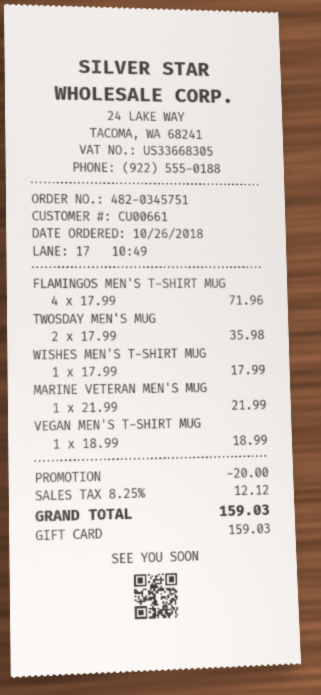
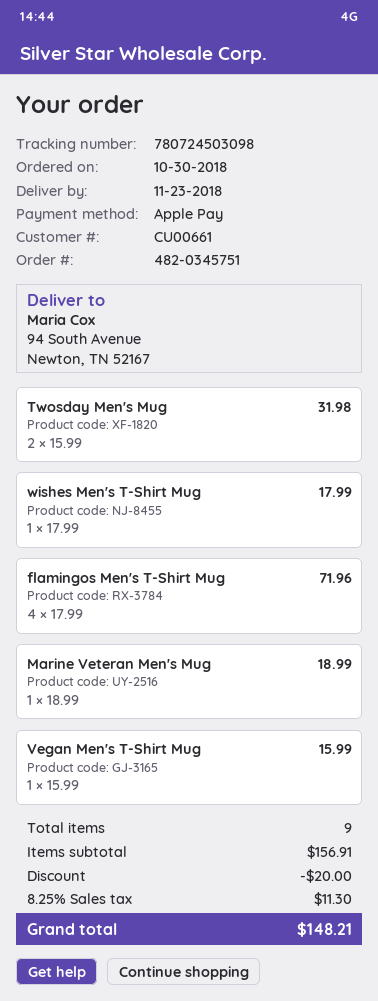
order date: 2018-10-26 -> 2018-10-30
payment method: gift card -> Apple Pay
TWOSDAY MEN'S MUG: 2 x 17.99 = 35.98 -> 2 x 15.99 = 31.98
MARINE VETERAN MEN'S MUG: 1 x 21.99 = 21.99 -> 1 x 18.99 = 18.99
VEGAN MEN'S T-SHIRT MUG: 1 x 18.99 = 18.99 -> 1 x 15.99 = 15.99
tax: 8.25% = 12.12 -> 8.25% = 11.30
total: 159.03 -> 148.21

